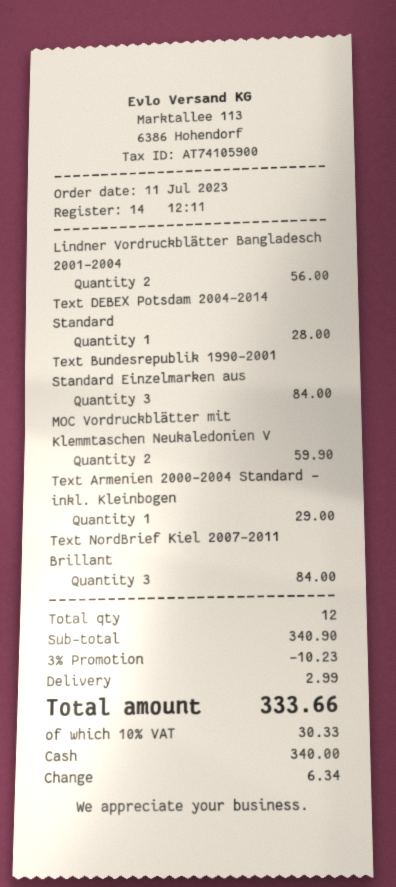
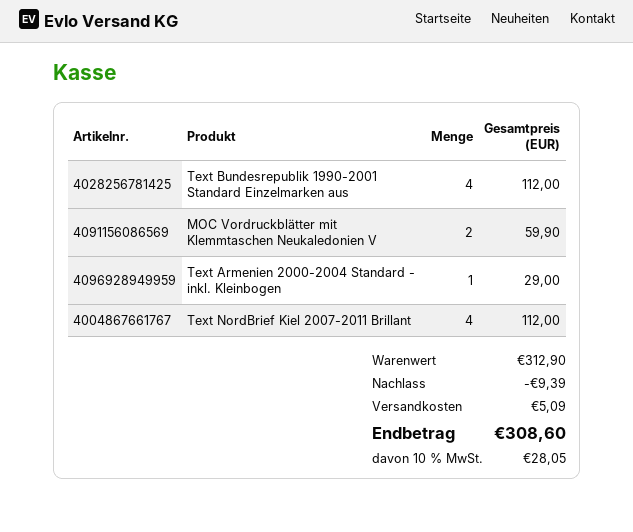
Lindner Vordruckblätter Bangladesch 2001-2004: 2 for 56.00 -> none
Text DEBEX Potsdam 2004-2014 Standard: 1 for 28.00 -> none
Text Bundesrepublik 1990-2001 Standard Einzelmarken aus: 3 for 84.00 -> 4 for 112.00
Text NordBrief Kiel 2007-2011 Brillant: 3 for 84.00 -> 4 for 112.00
subtotal: 340.90 -> 312.90
discount: 10.23 -> 9.39
shipping: 2.99 -> 5.09
tax: 10% = 30.33 -> 10% = 28.05
total: 333.66 -> 308.60

